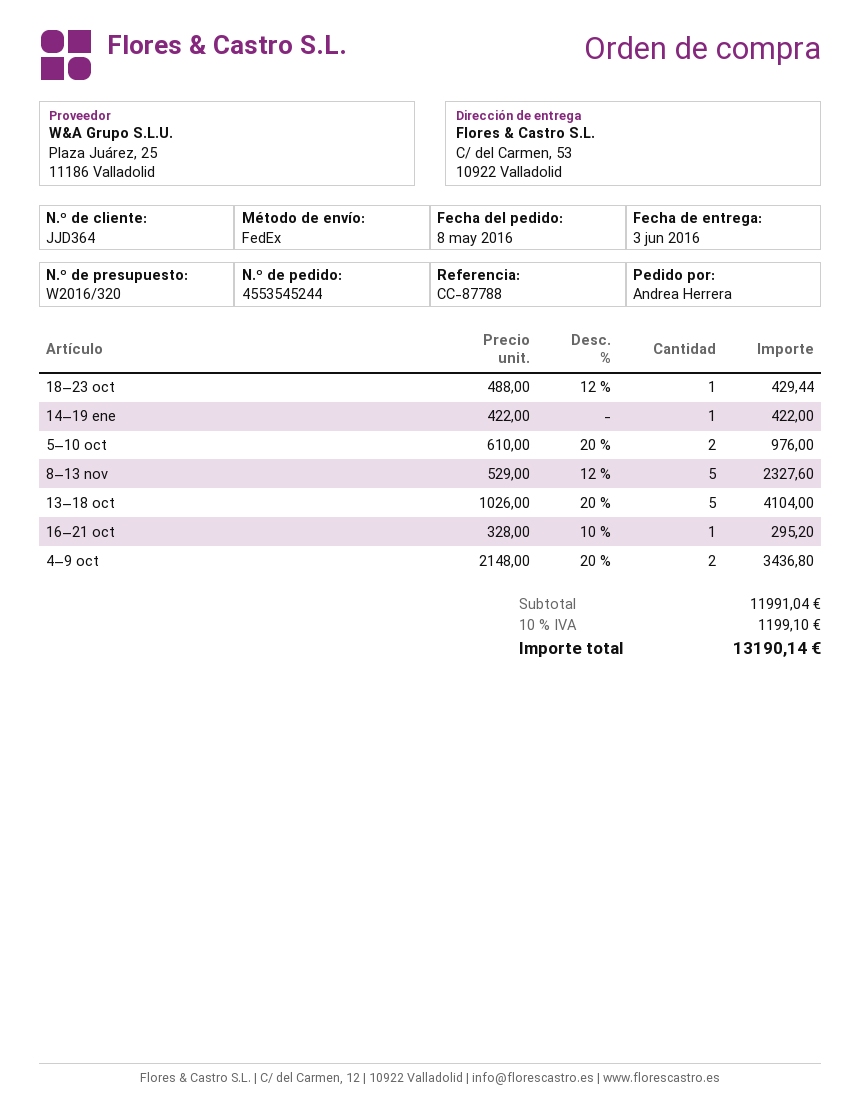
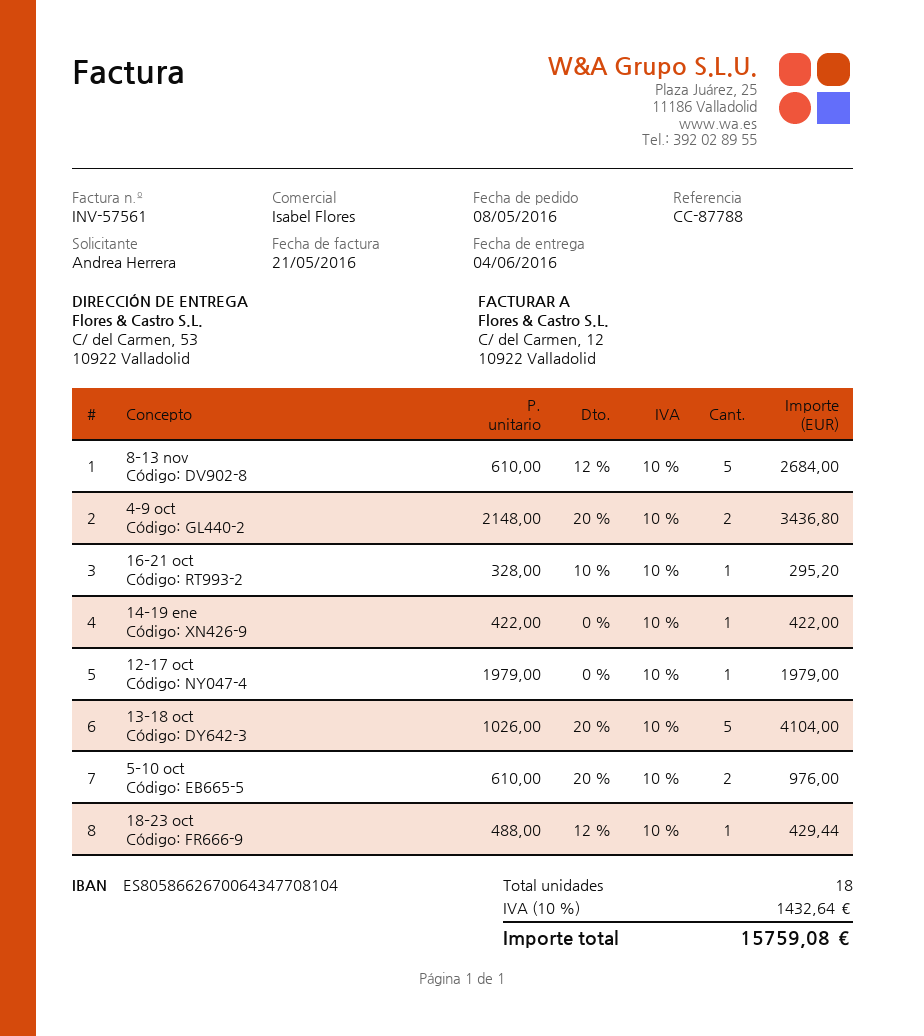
delivery date: 2016-06-03 -> 2016-06-04
8–13 nov: 5 x 529.00 - 12% = 2327.60 -> 5 x 610.00 - 12% = 2684.00
12–17 oct: none -> 1 x 1979.00 = 1979.00
tax: 10% = 1199.10 -> 10% = 1432.64
total: 13190.14 -> 15759.08

